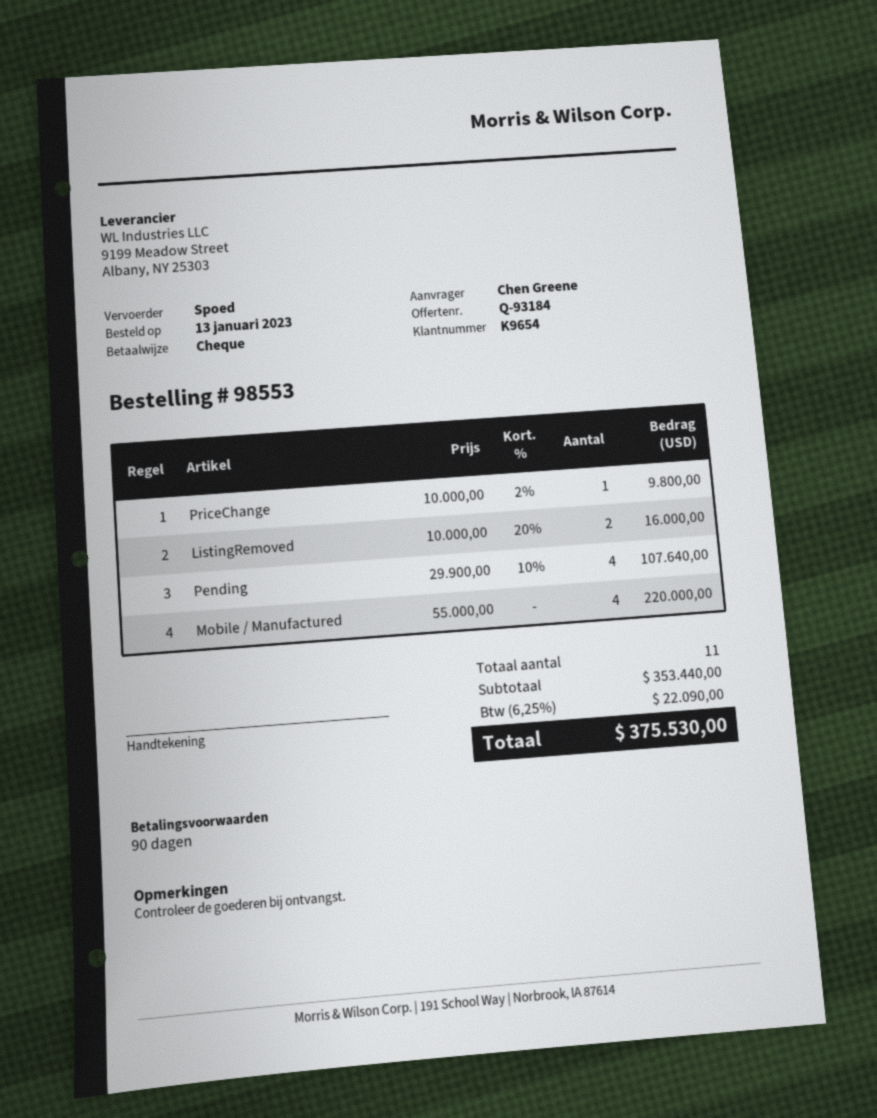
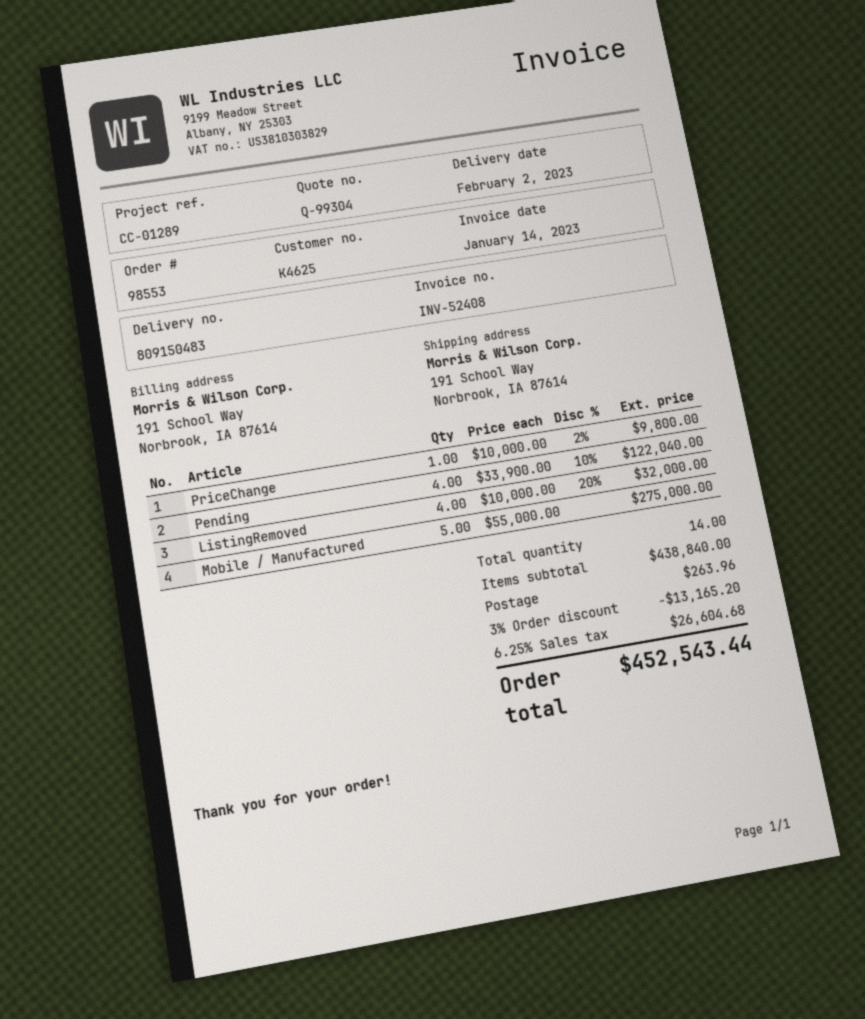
quote number: Q-93184 -> Q-99304
customer number: K9654 -> K4625
ListingRemoved: 2 x 10000.00 - 20% = 16000.00 -> 4 x 10000.00 - 20% = 32000.00
Pending: 4 x 29900.00 - 10% = 107640.00 -> 4 x 33900.00 - 10% = 122040.00
Mobile / Manufactured: 4 x 55000.00 = 220000.00 -> 5 x 55000.00 = 275000.00
total quantity: 11 -> 14
subtotal: 353440.00 -> 438840.00
discount: none -> 3% = 13165.20
shipping: none -> 263.96
tax: 6.25% = 22090.00 -> 6.25% = 26604.68
total: 375530.00 -> 452543.44

